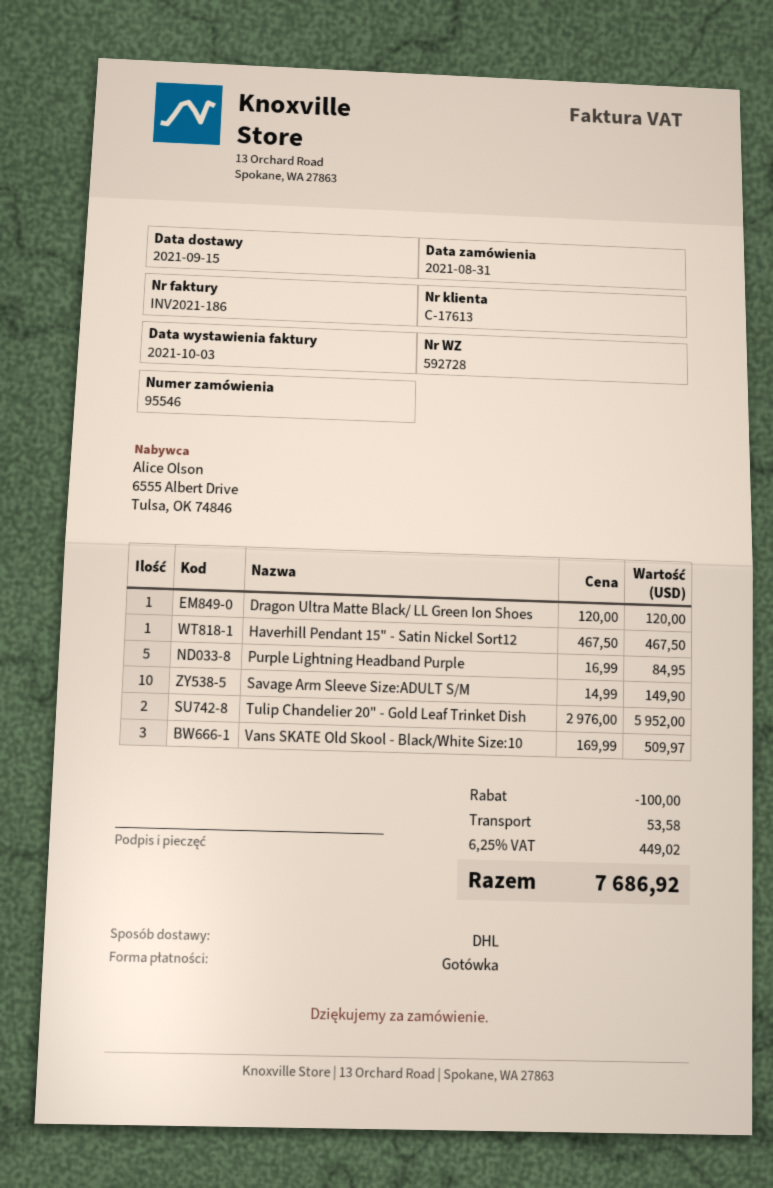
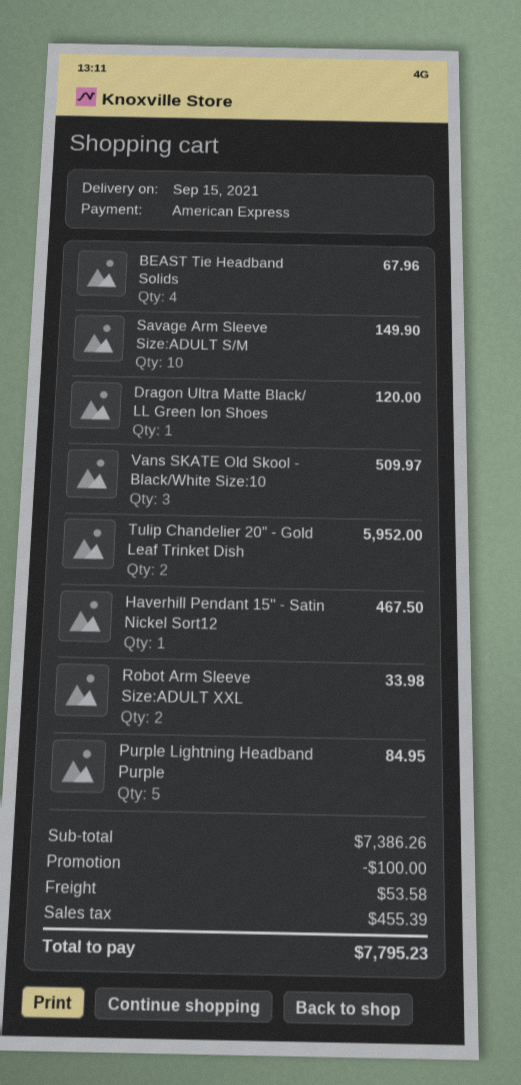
payment method: cash -> American Express
BEAST Tie Headband Solids: none -> 4 for 67.96
Robot Arm Sleeve Size:ADULT XXL: none -> 2 for 33.98
tax: 449.02 -> 455.39
total: 7686.92 -> 7795.23

